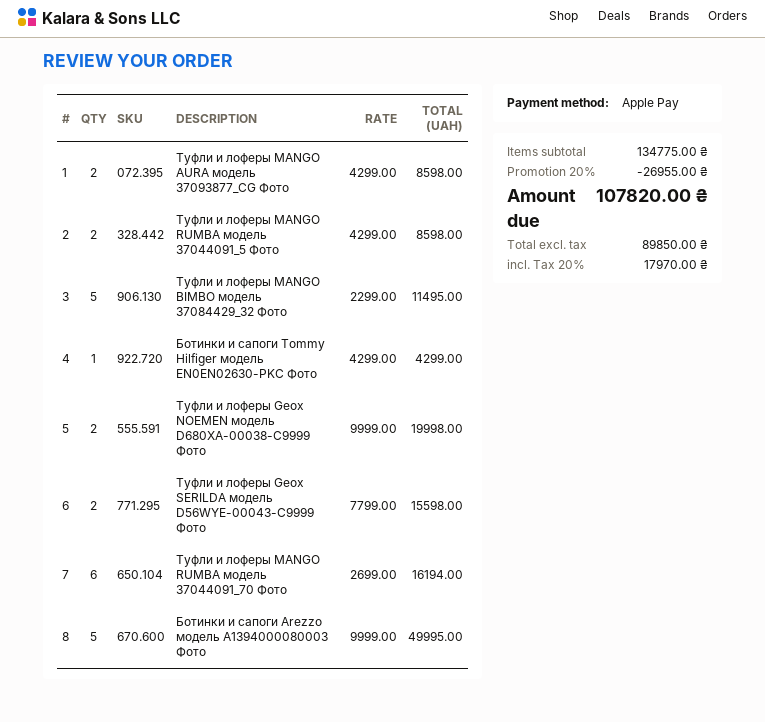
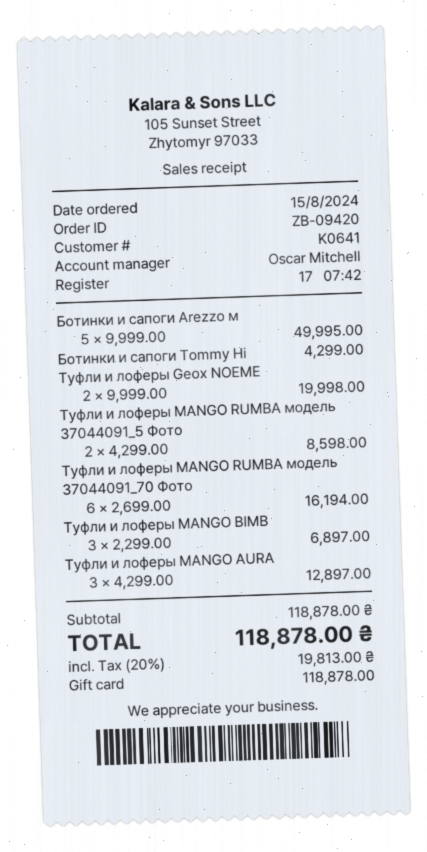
payment method: Apple Pay -> gift card
Туфли и лоферы MANGO AURA модель 37093877_CG Фото: 2 x 4299.00 = 8598.00 -> 3 x 4299.00 = 12897.00
Туфли и лоферы MANGO BIMBO модель 37084429_32 Фото: 5 x 2299.00 = 11495.00 -> 3 x 2299.00 = 6897.00
Туфли и лоферы Geox SERILDA модель D56WYE-00043-C9999 Фото: 2 x 7799.00 = 15598.00 -> none
subtotal: 134775.00 -> 118878.00
discount: 20% = 26955.00 -> none
tax: 20% = 17970.00 -> 20% = 19813.00
total: 107820.00 -> 118878.00

